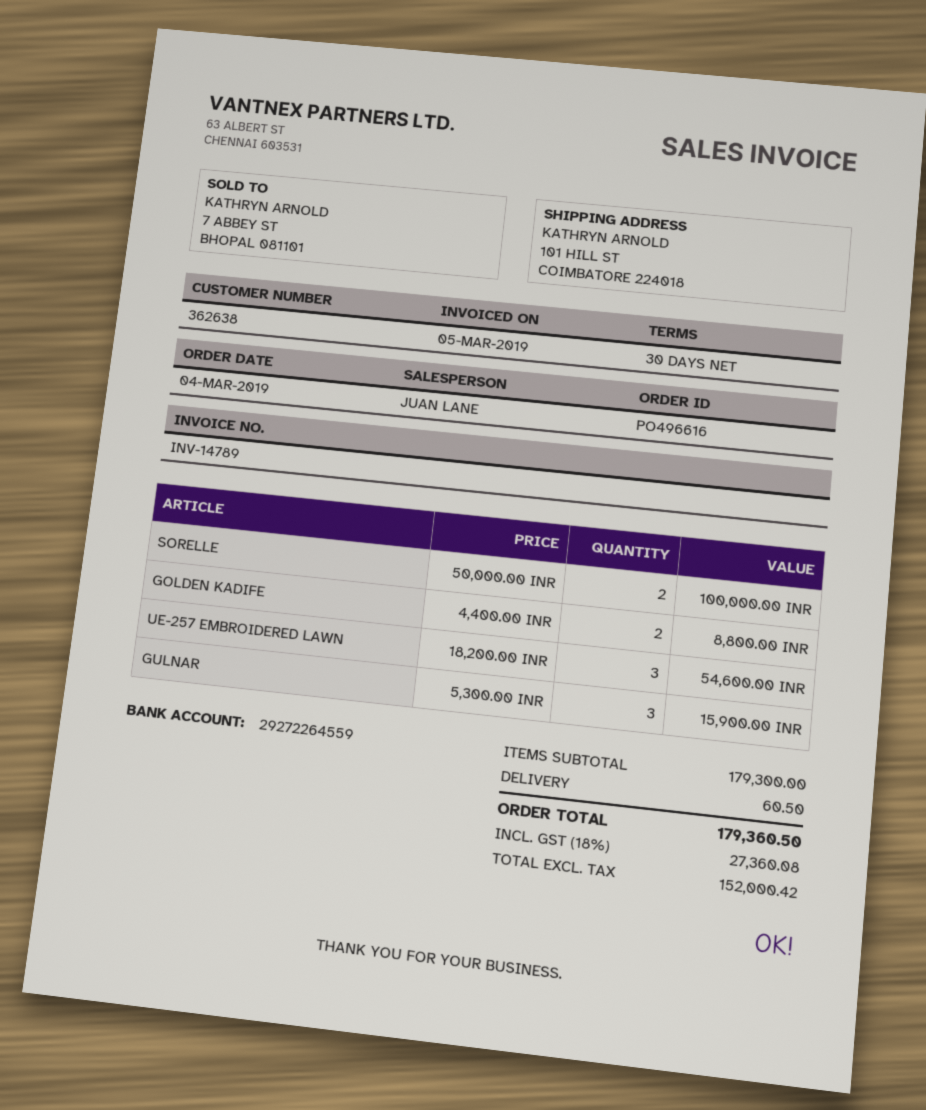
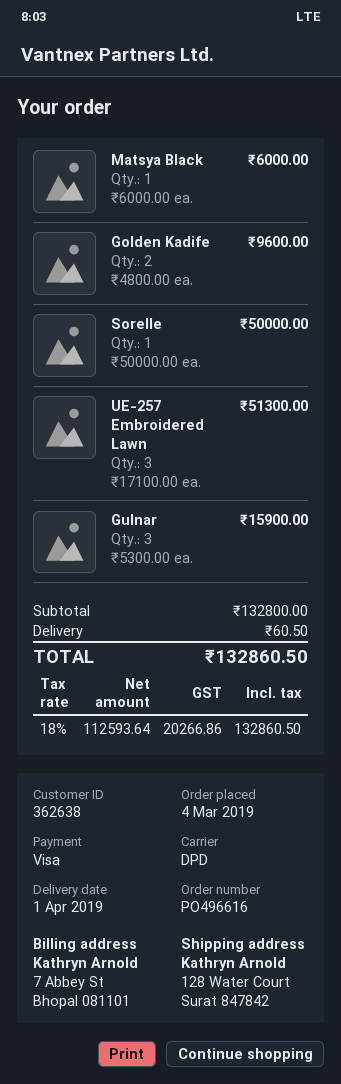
ship to: 101 HILL ST, COIMBATORE 224018 -> 128 Water Court, Surat 847842
SORELLE: 2 x 50000.00 = 100000.00 -> 1 x 50000.00 = 50000.00
GOLDEN KADIFE: 2 x 4400.00 = 8800.00 -> 2 x 4800.00 = 9600.00
UE-257 EMBROIDERED LAWN: 3 x 18200.00 = 54600.00 -> 3 x 17100.00 = 51300.00
Matsya Black: none -> 1 x 6000.00 = 6000.00
subtotal: 179300.00 -> 132800.00
net: 152000.42 -> 112593.64
tax: 18% = 27360.08 -> 18% = 20266.86
total: 179360.50 -> 132860.50

